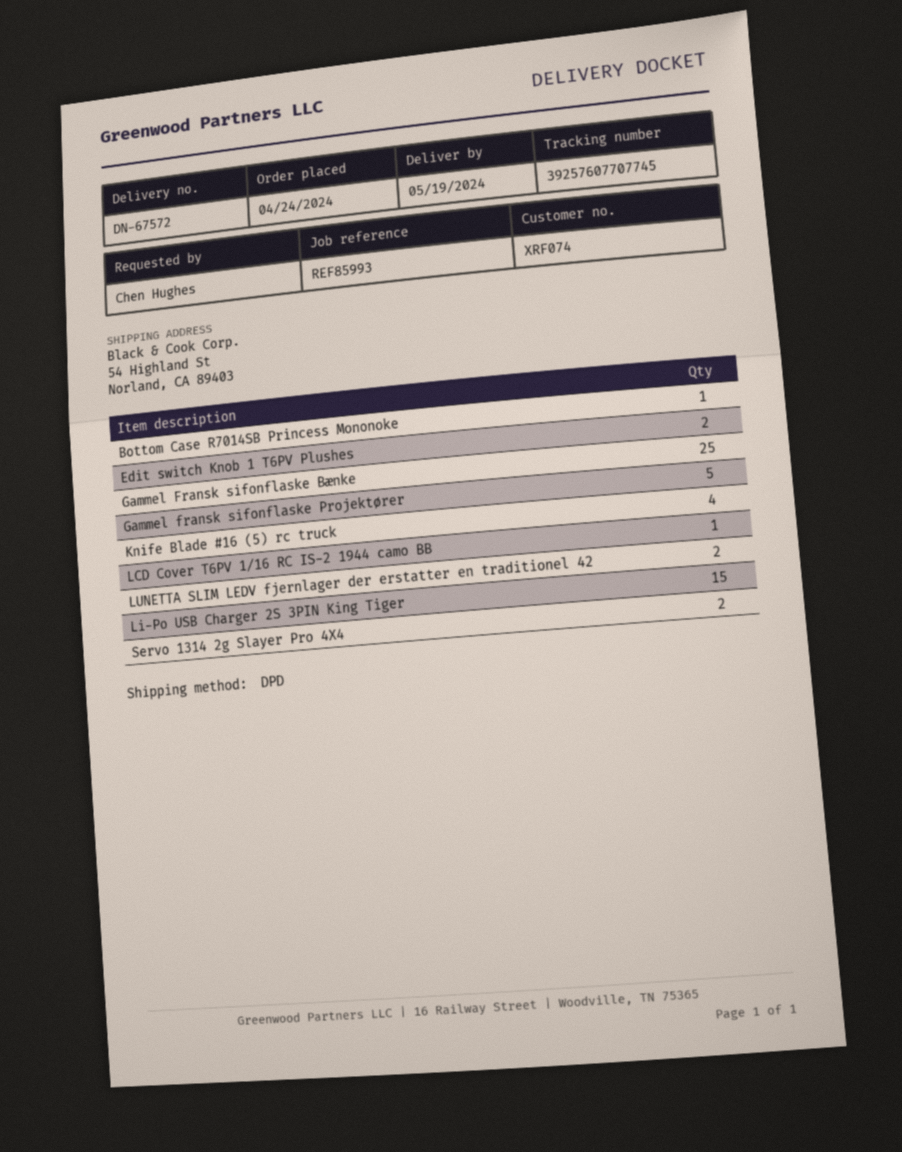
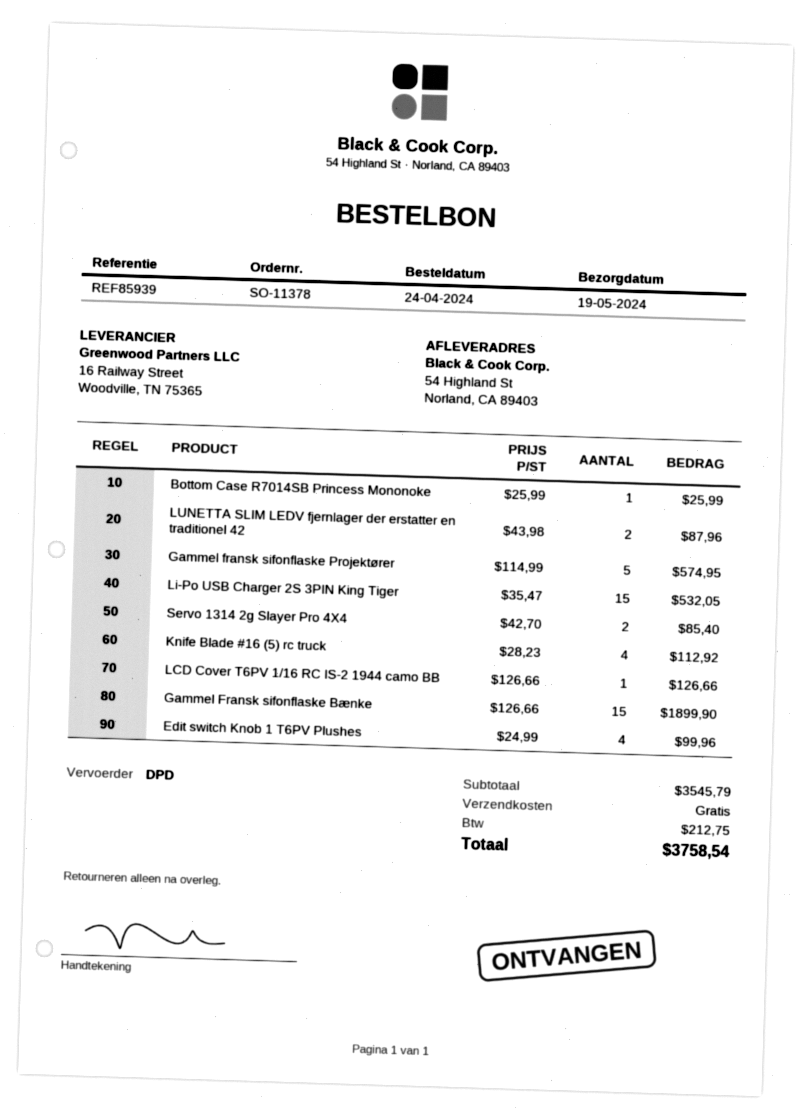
reference: REF85993 -> REF85939
Edit switch Knob 1 T6PV Plushes: 2 -> 4
Gammel Fransk sifonflaske Bænke: 25 -> 15

